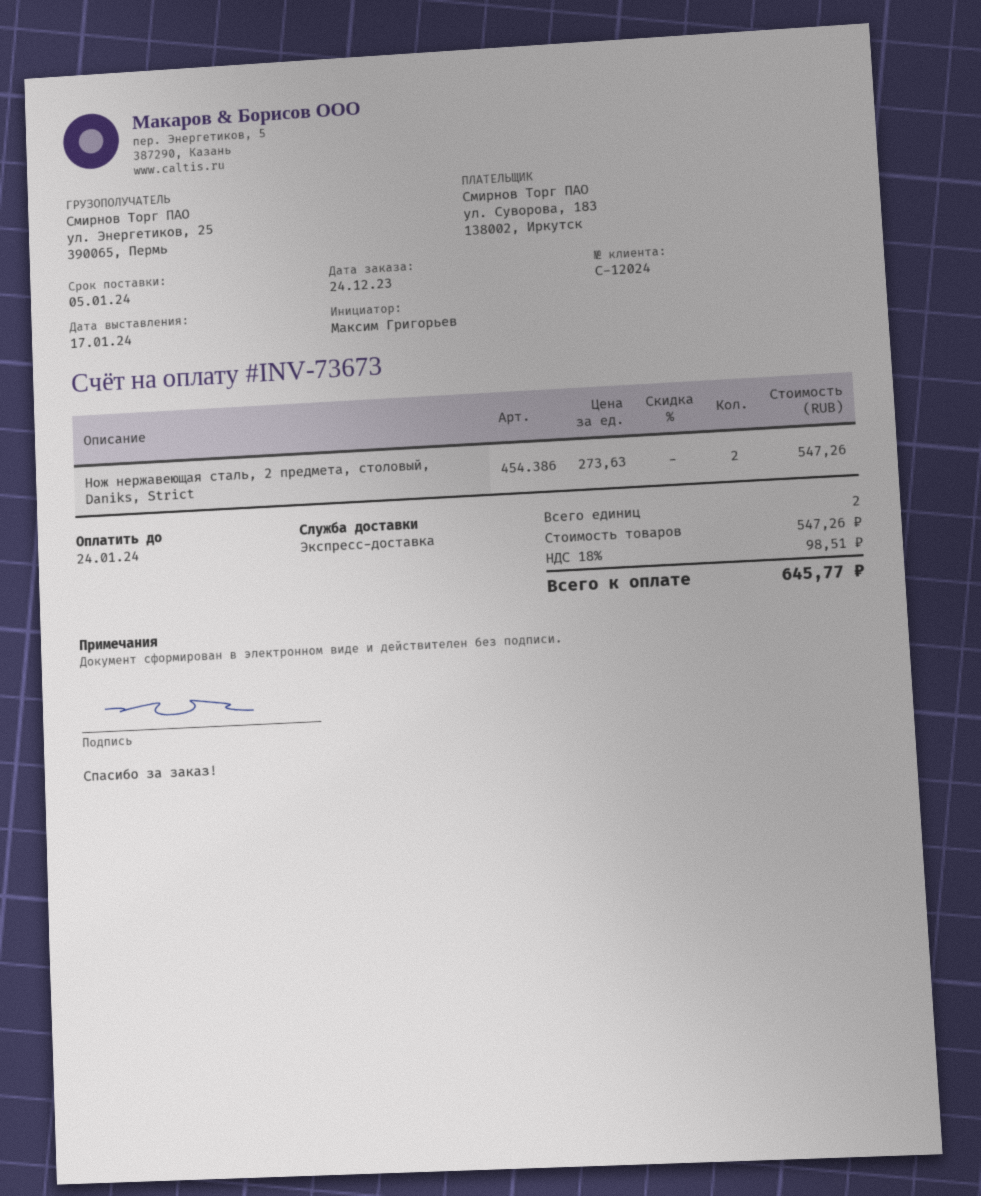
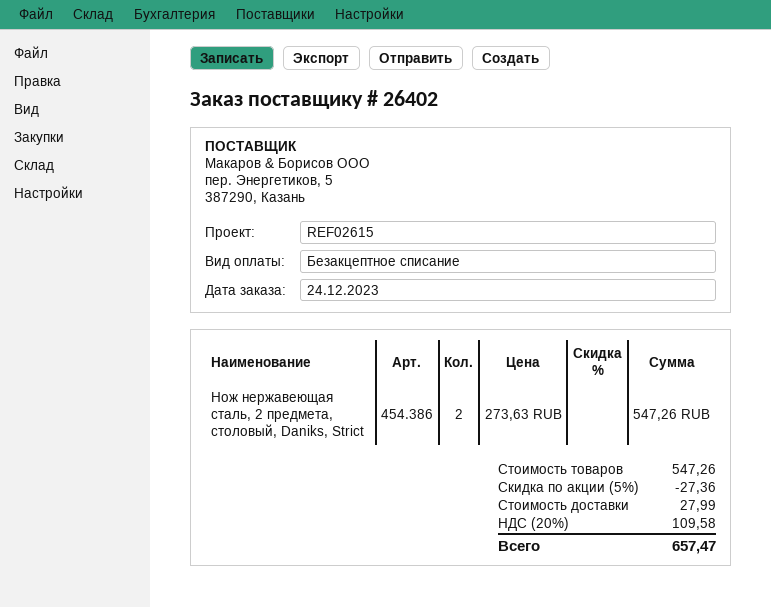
discount: none -> 5% = 27.36
shipping: none -> 27.99
tax: 18% = 98.51 -> 20% = 109.58
total: 645.77 -> 657.47

